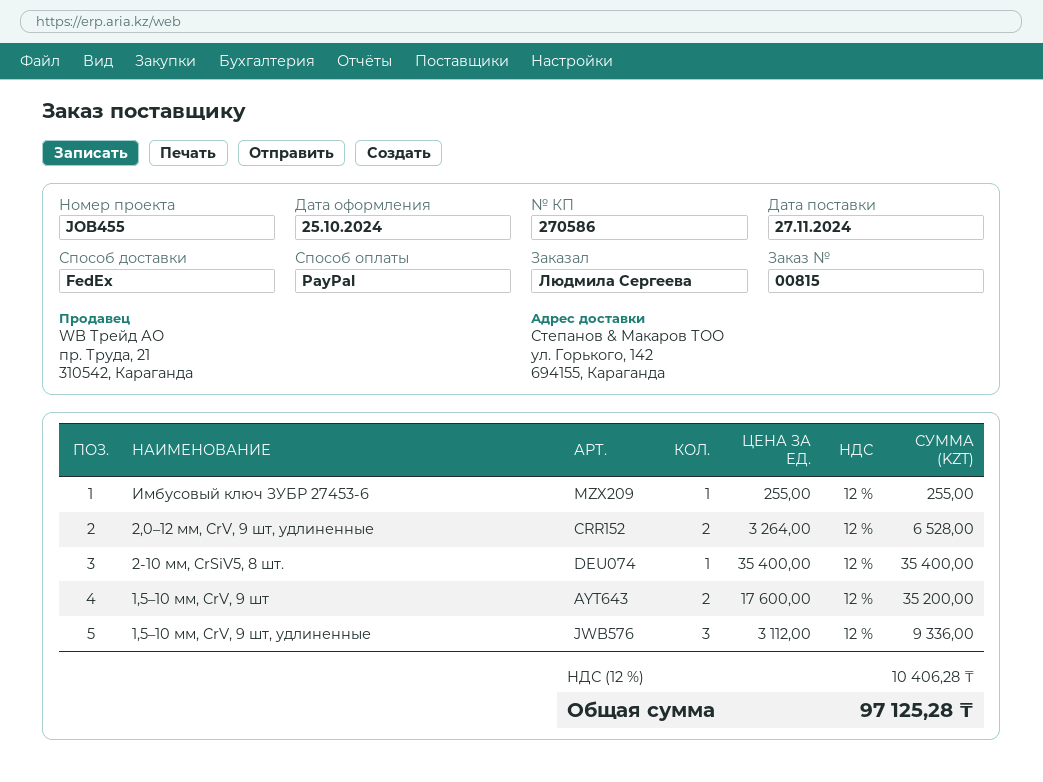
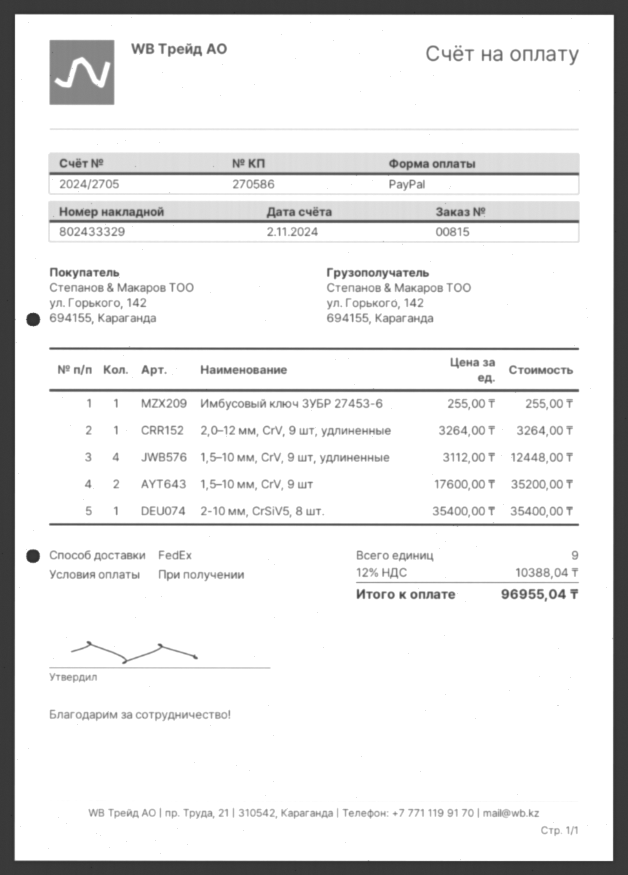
2,0–12 мм, CrV, 9 шт, удлиненные: 2 x 3264.00 = 6528.00 -> 1 x 3264.00 = 3264.00
1,5–10 мм, CrV, 9 шт, удлиненные: 3 x 3112.00 = 9336.00 -> 4 x 3112.00 = 12448.00
tax: 12% = 10406.28 -> 12% = 10388.04
total: 97125.28 -> 96955.04

